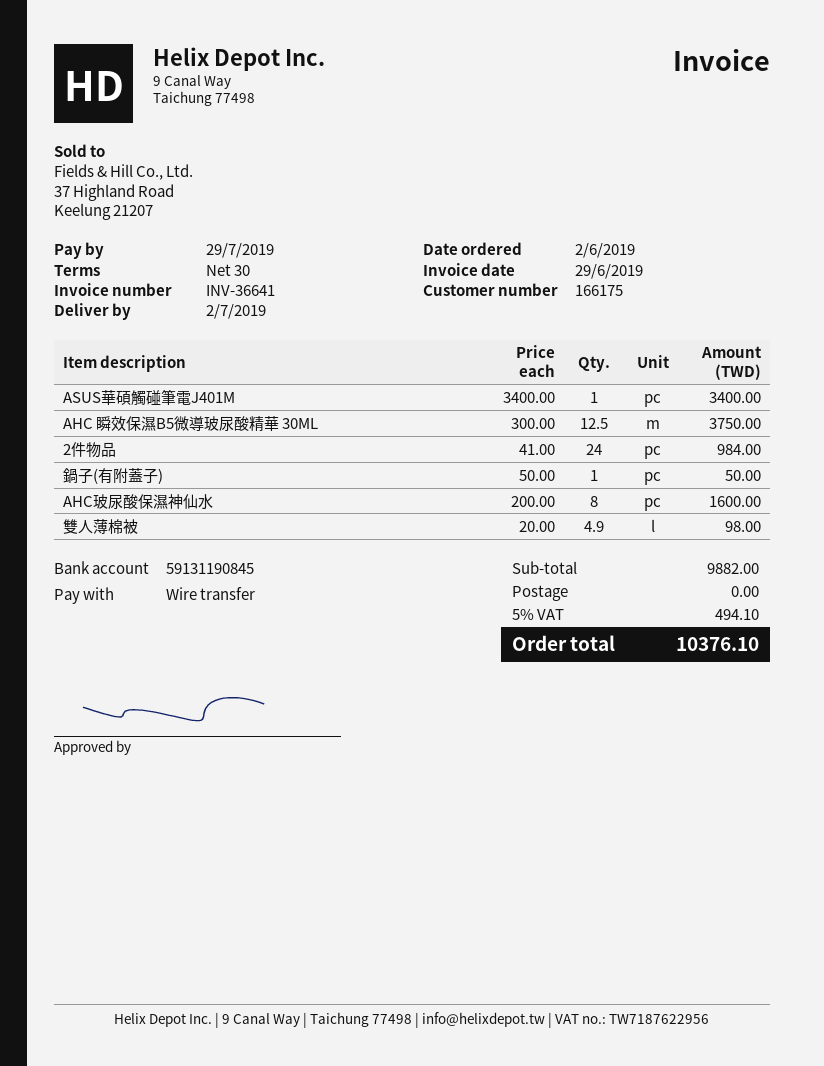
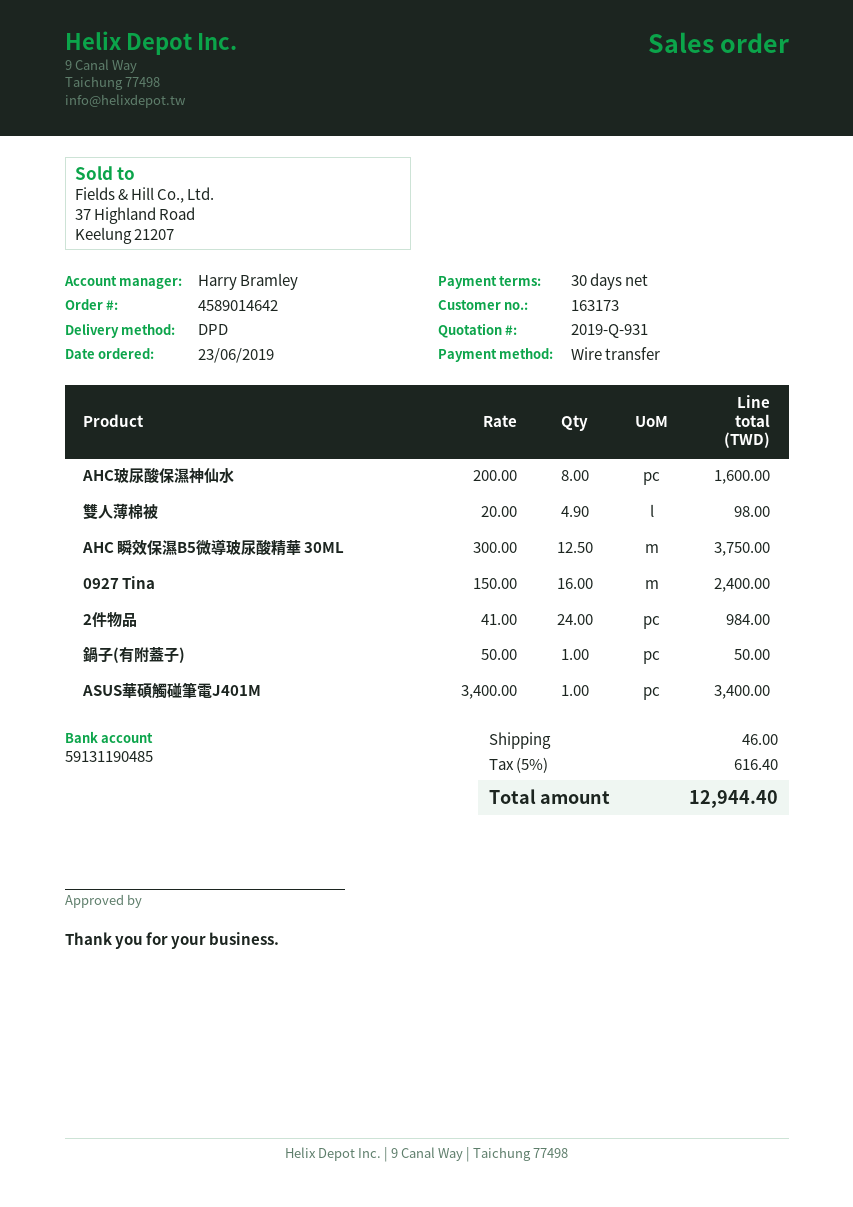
order date: 2019-06-02 -> 2019-06-23
customer number: 166175 -> 163173
bank account: 59131190845 -> 59131190485
0927 Tina: none -> 16 x 150.00 = 2400.00
shipping: 0.00 -> 46.00
tax: 5% = 494.10 -> 5% = 616.40
total: 10376.10 -> 12944.40

